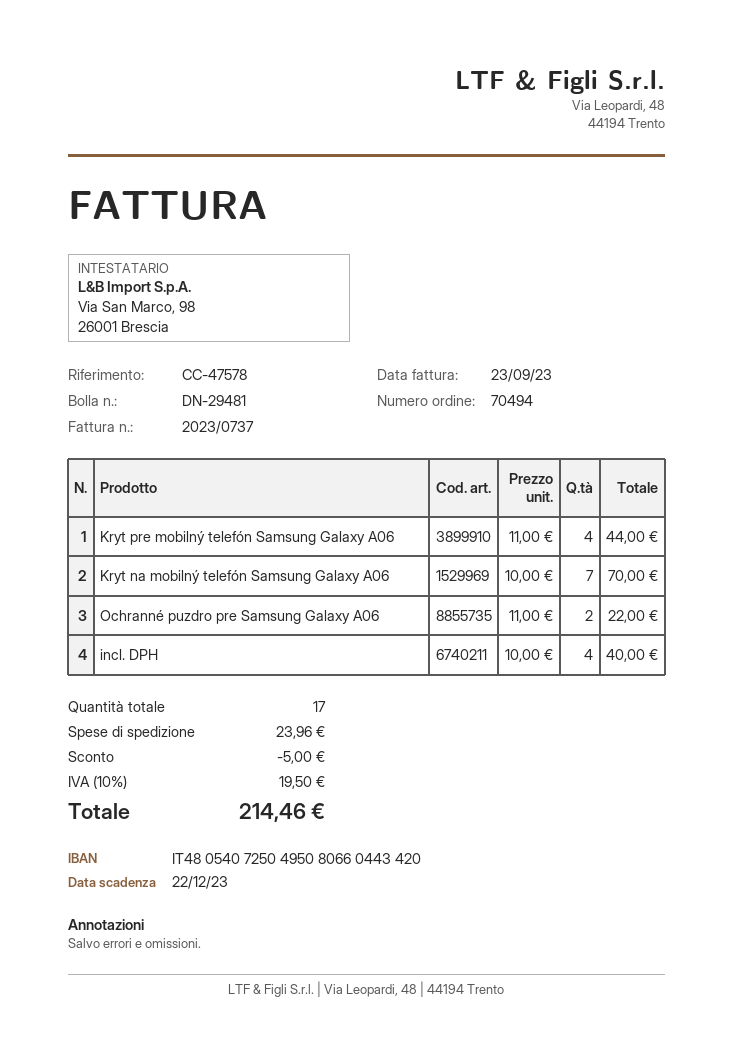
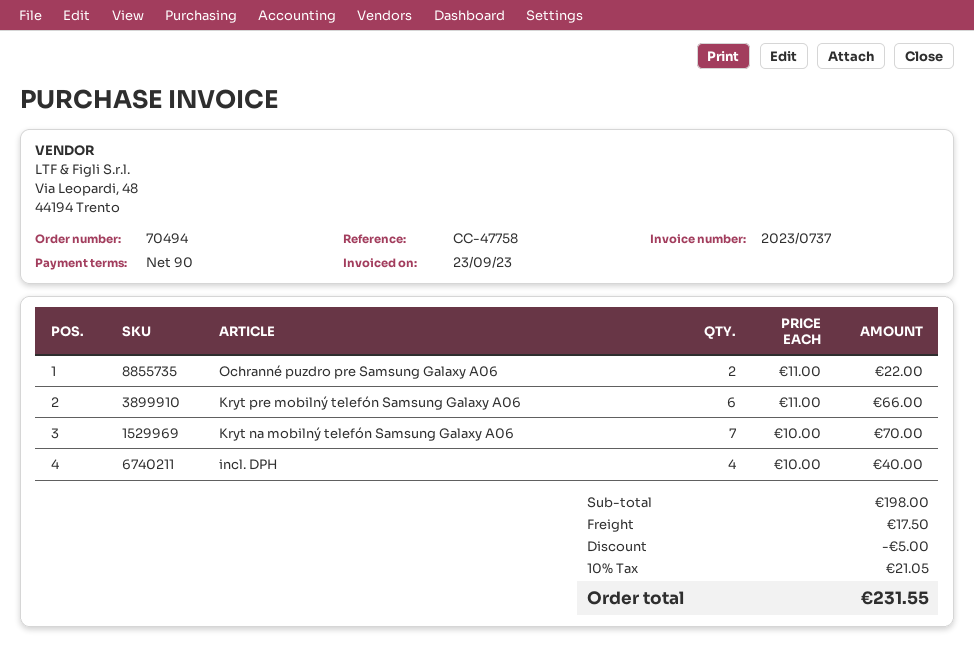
reference: CC-47578 -> CC-47758
Kryt pre mobilný telefón Samsung Galaxy A06: 4 x 11.00 = 44.00 -> 6 x 11.00 = 66.00
shipping: 23.96 -> 17.50
tax: 10% = 19.50 -> 10% = 21.05
total: 214.46 -> 231.55

